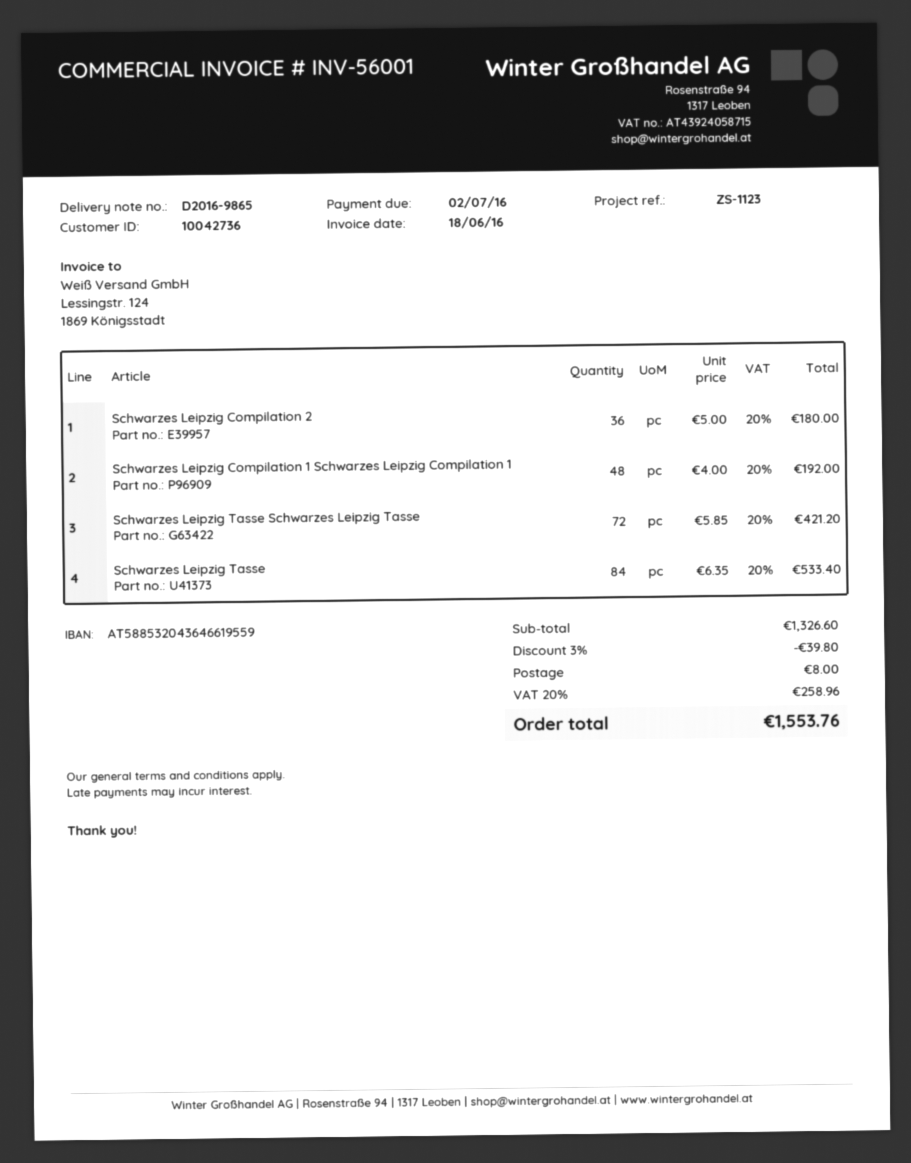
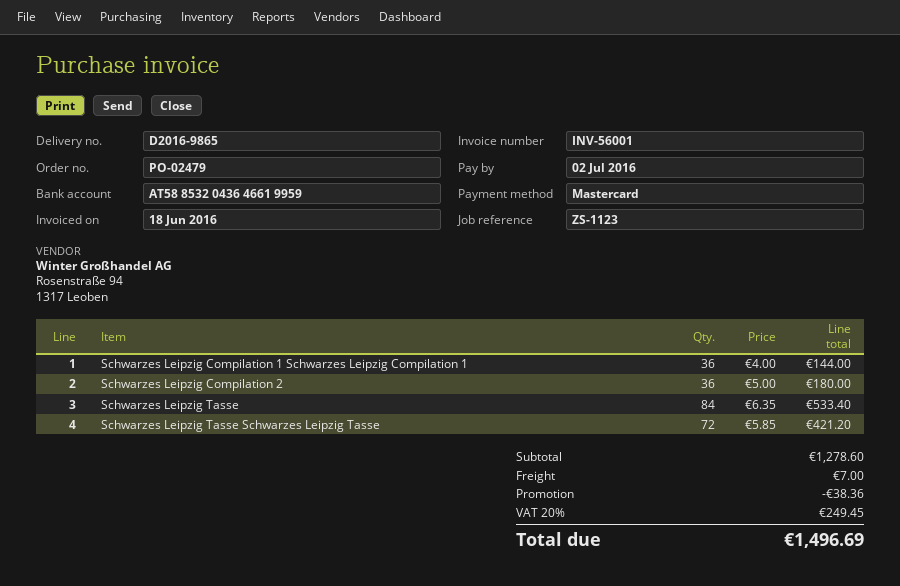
bank account: AT588532043646619559 -> AT588532043646619959
Schwarzes Leipzig Compilation 1 Schwarzes Leipzig Compilation 1: 48 x 4.00 = 192.00 -> 36 x 4.00 = 144.00
subtotal: 1326.60 -> 1278.60
discount: 39.80 -> 38.36
shipping: 8.00 -> 7.00
tax: 20% = 258.96 -> 20% = 249.45
total: 1553.76 -> 1496.69

